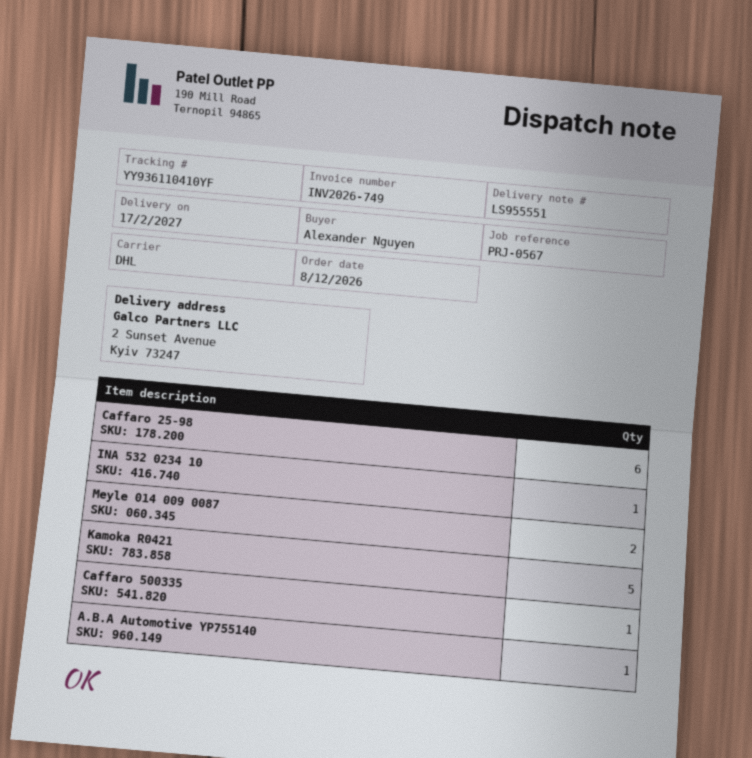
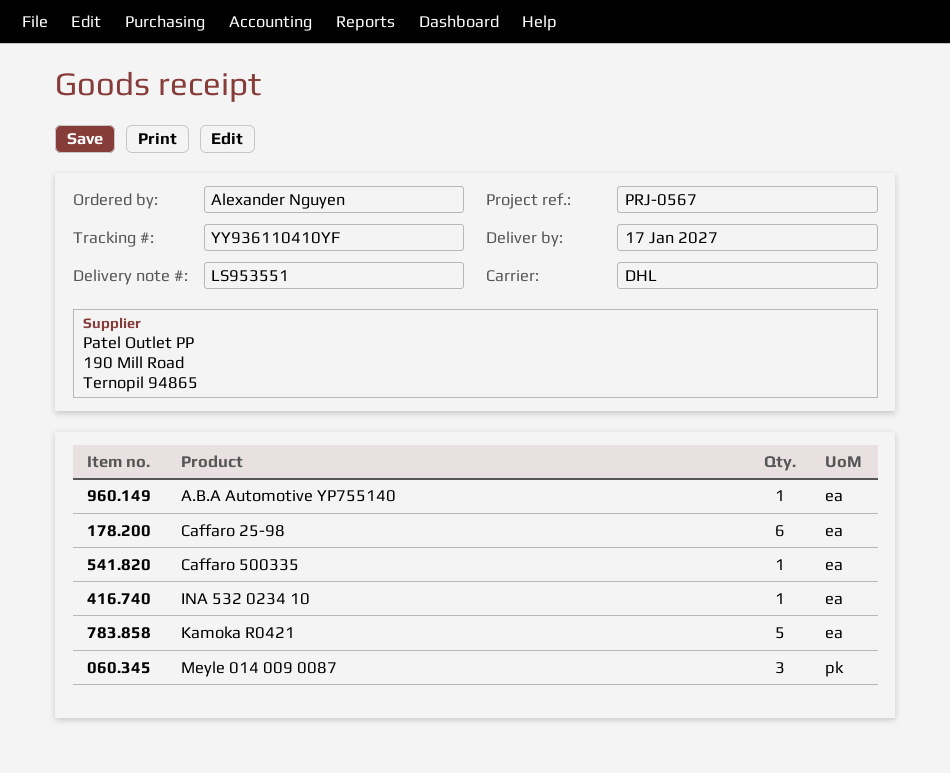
delivery note number: LS955551 -> LS953551
delivery date: 2027-02-17 -> 2027-01-17
Meyle 014 009 0087: 2 -> 3

